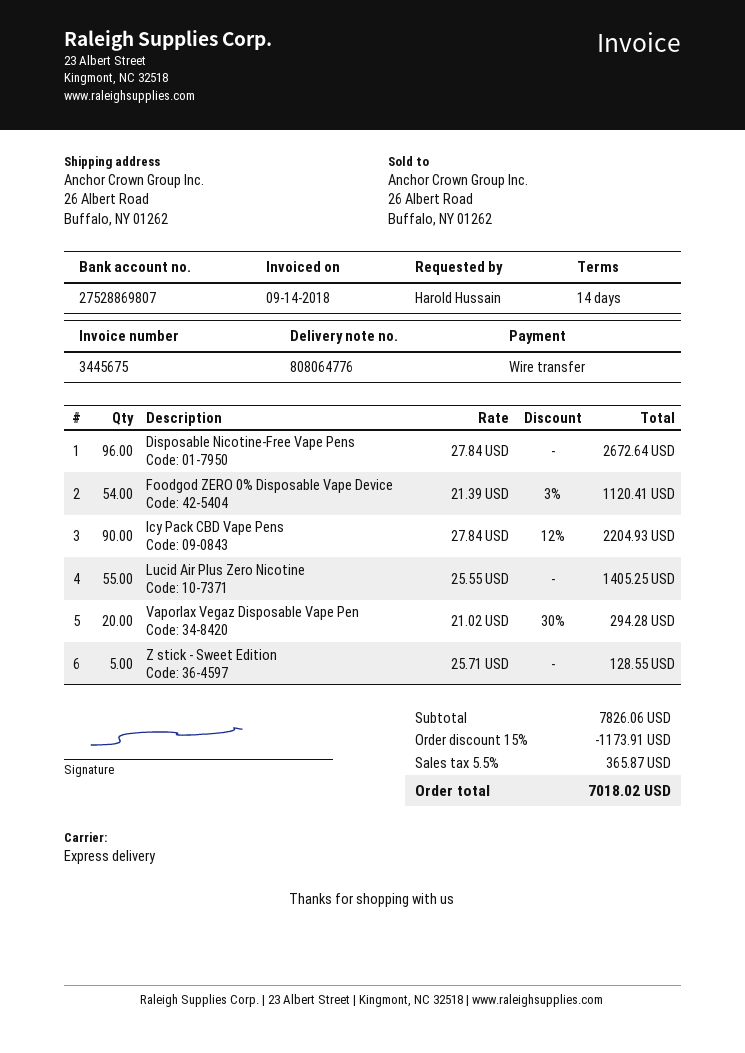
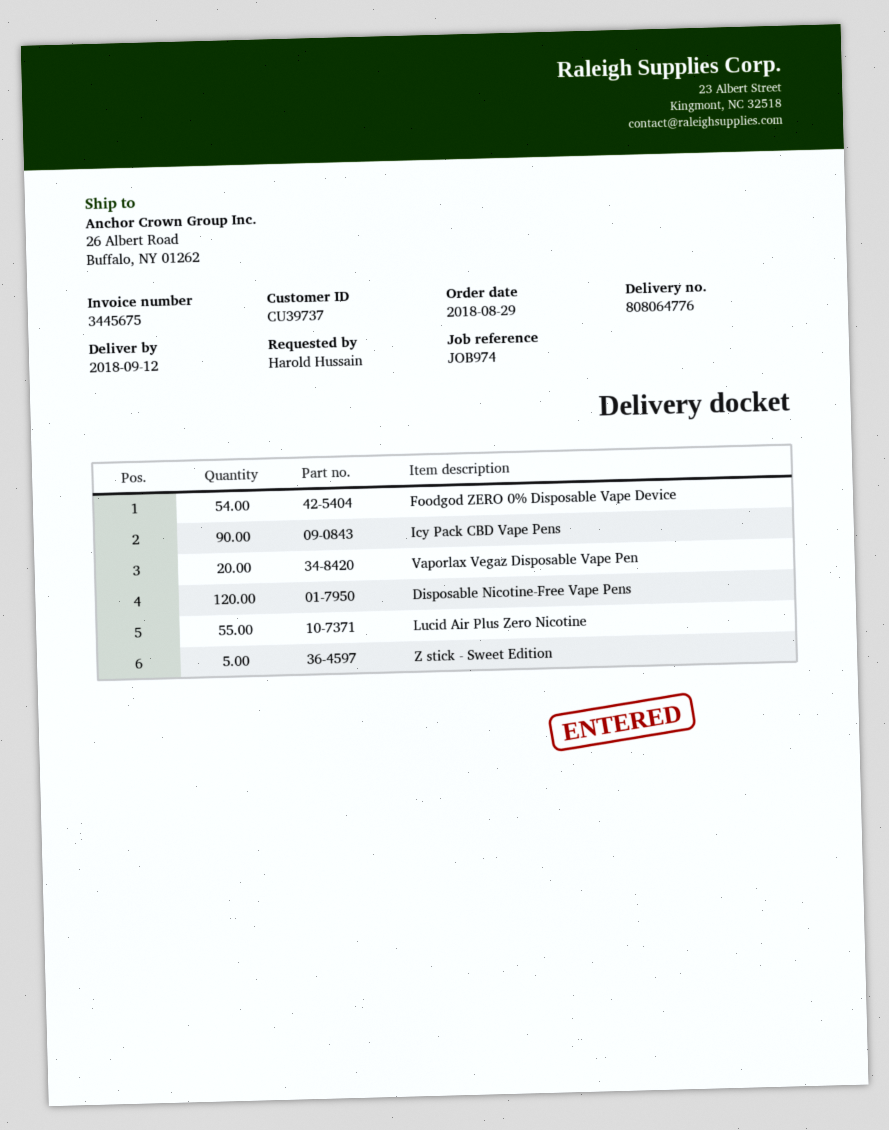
Disposable Nicotine-Free Vape Pens: 96 -> 120

